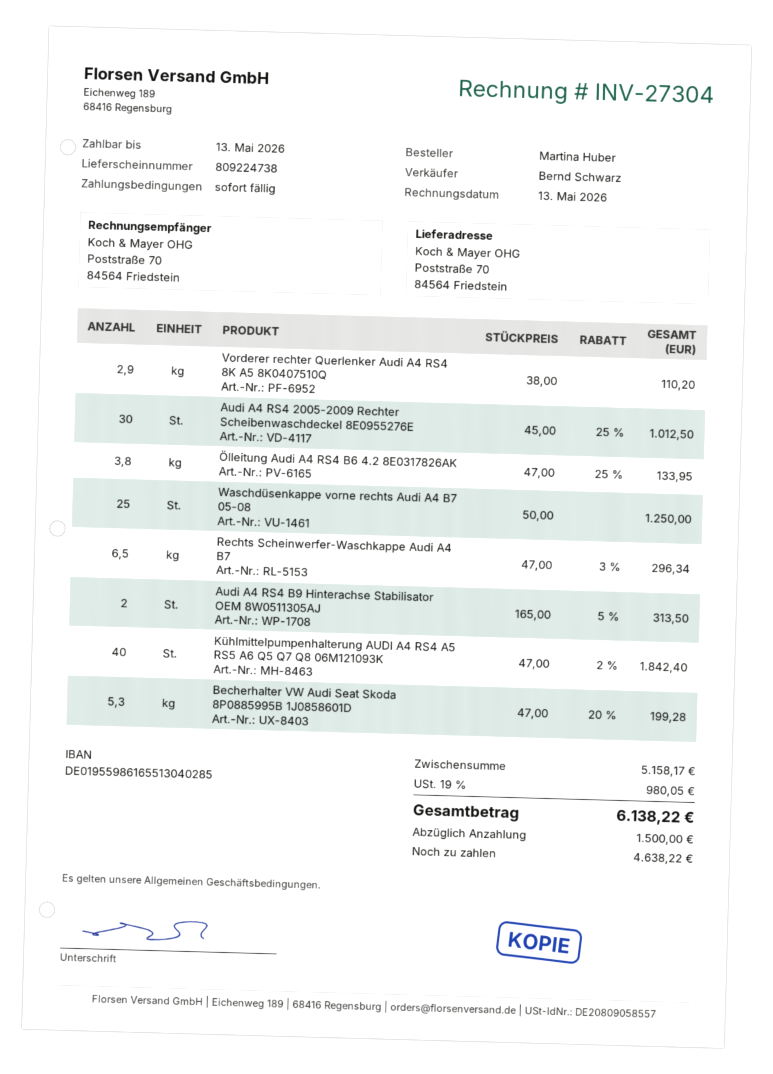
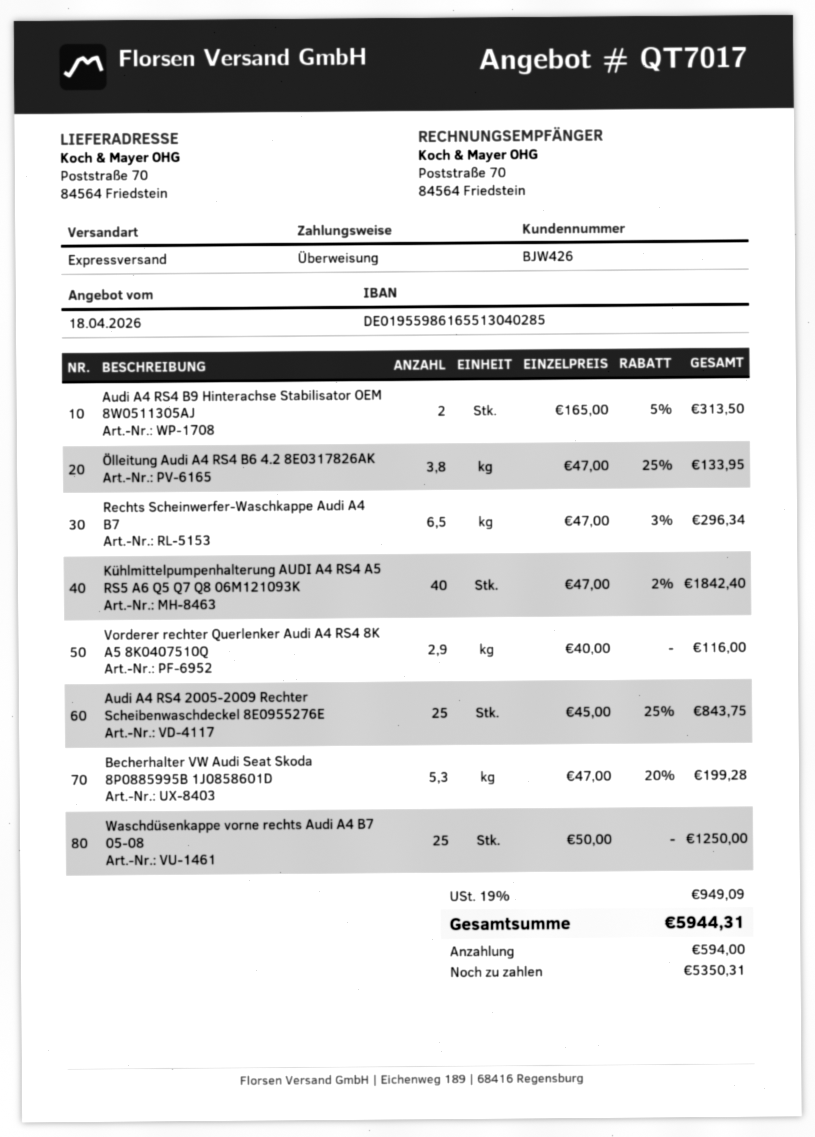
Vorderer rechter Querlenker Audi A4 RS4 8K A5 8K0407510Q: 2.9 x 38.00 = 110.20 -> 2.9 x 40.00 = 116.00
Audi A4 RS4 2005-2009 Rechter Scheibenwaschdeckel 8E0955276E: 30 x 45.00 - 25% = 1012.50 -> 25 x 45.00 - 25% = 843.75
tax: 19% = 980.05 -> 19% = 949.09
total: 6138.22 -> 5944.31
deposit: 1500.00 -> 594.00
balance: 4638.22 -> 5350.31

